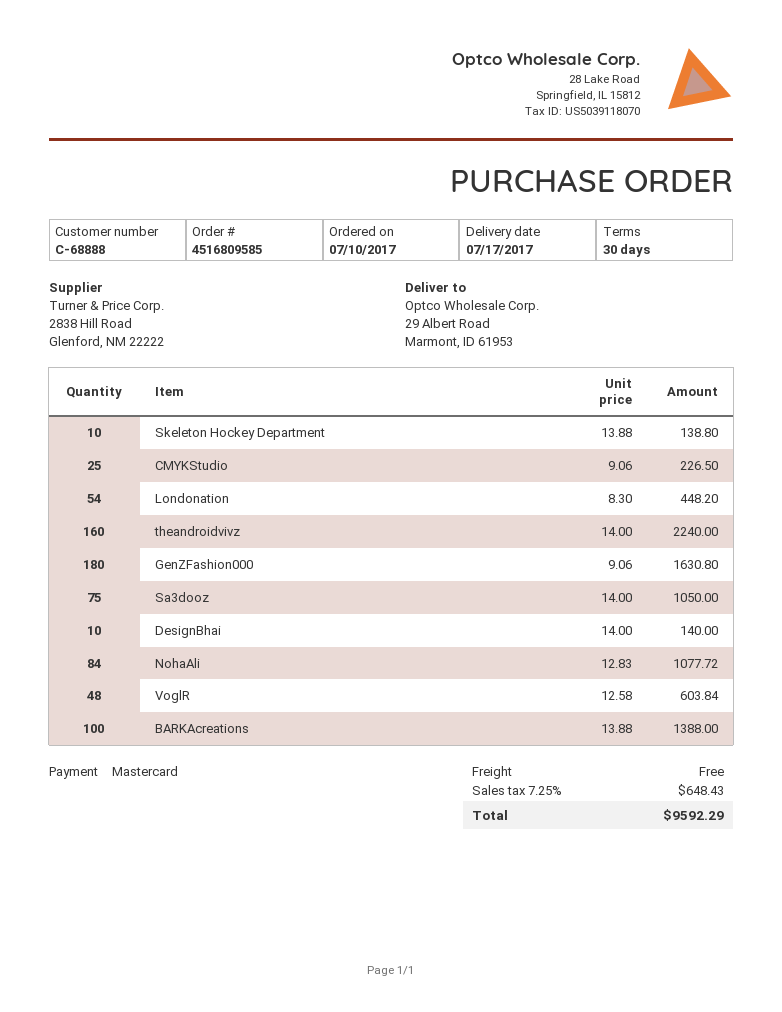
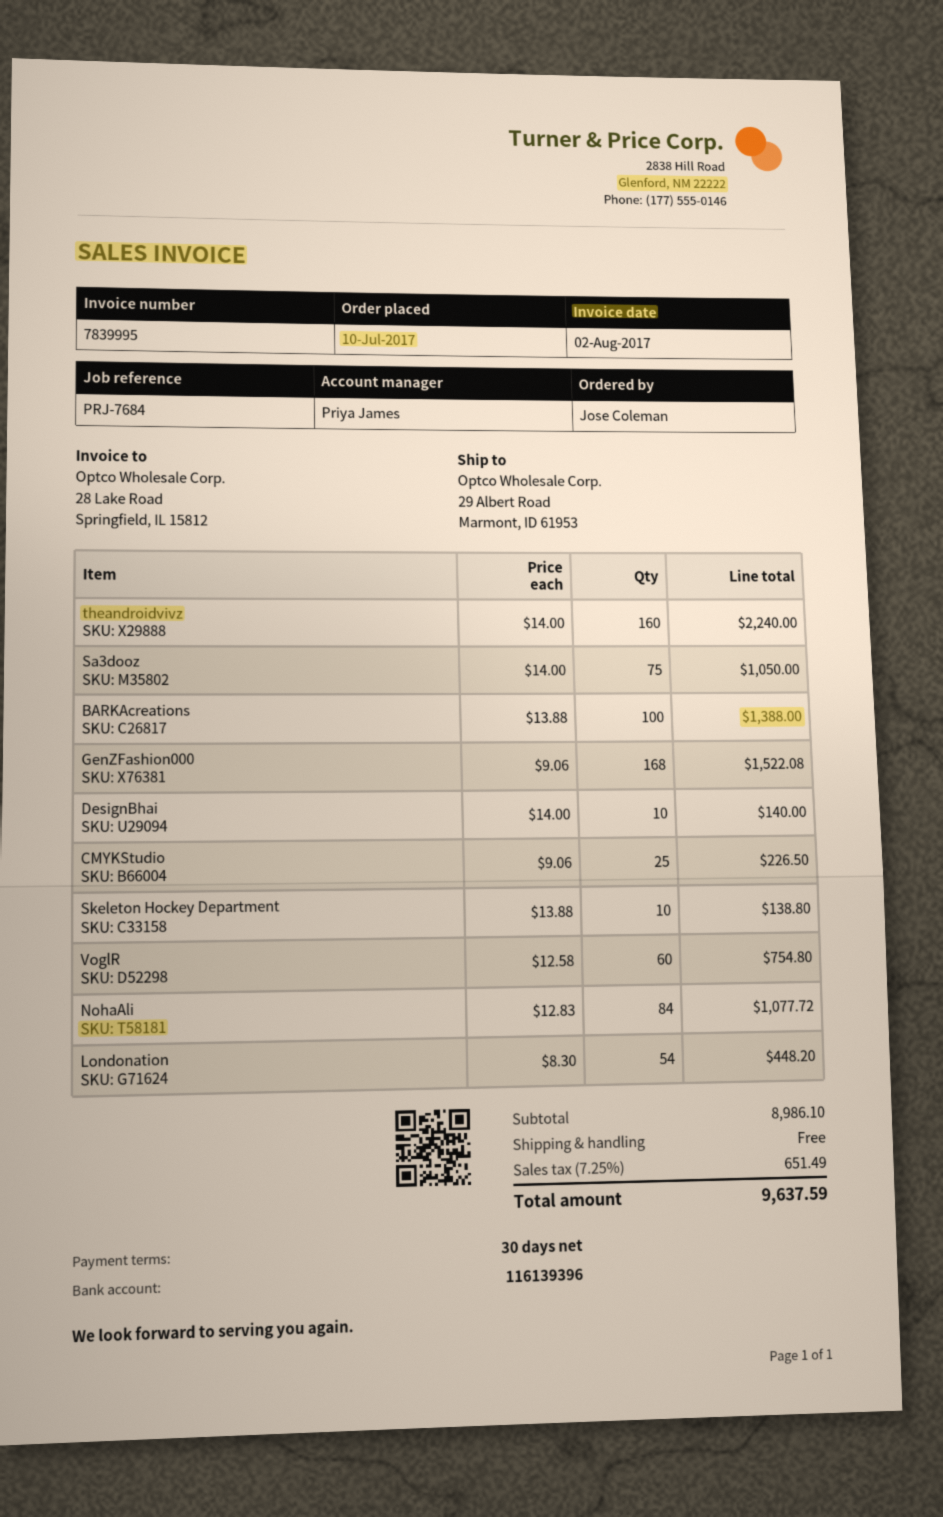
GenZFashion000: 180 x 9.06 = 1630.80 -> 168 x 9.06 = 1522.08
VoglR: 48 x 12.58 = 603.84 -> 60 x 12.58 = 754.80
tax: 7.25% = 648.43 -> 7.25% = 651.49
total: 9592.29 -> 9637.59

